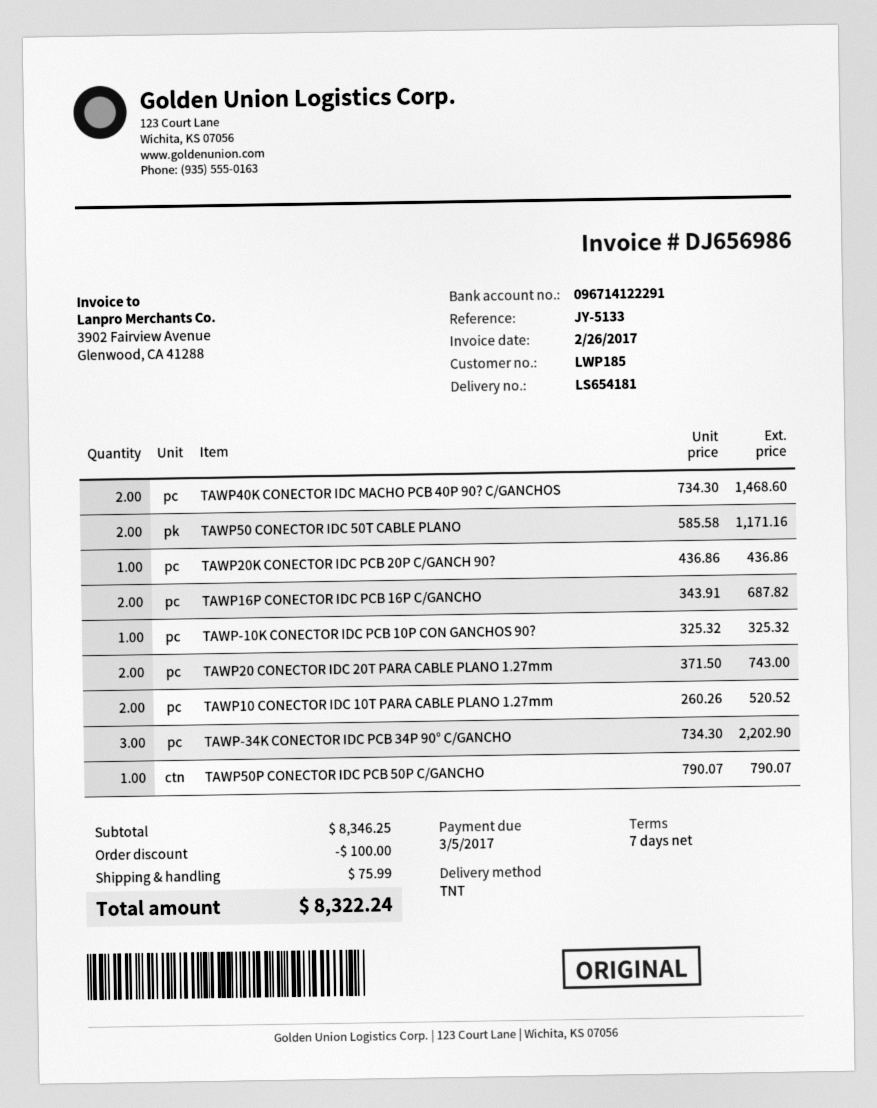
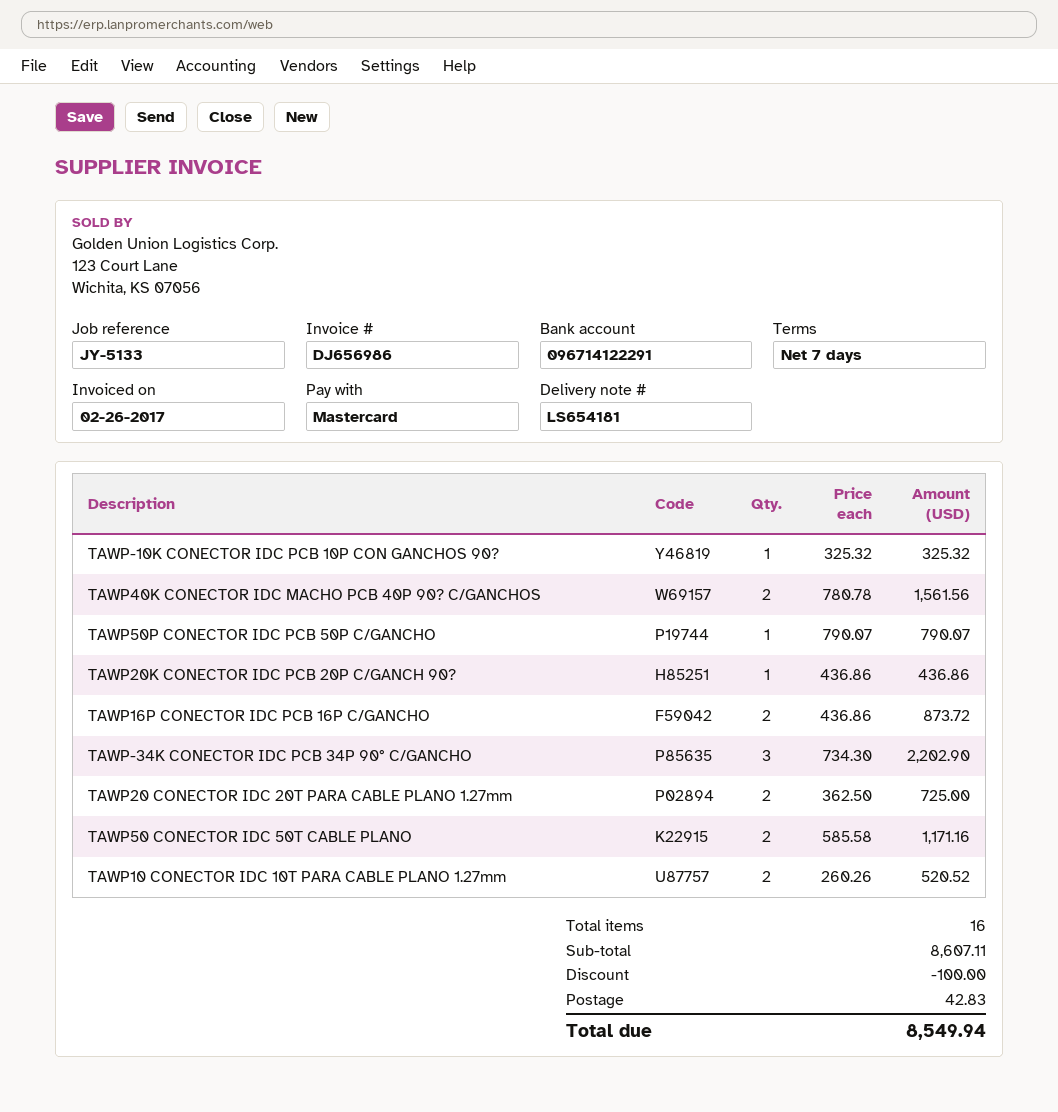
TAWP40K CONECTOR IDC MACHO PCB 40P 90? C/GANCHOS: 2 x 734.30 = 1468.60 -> 2 x 780.78 = 1561.56
TAWP16P CONECTOR IDC PCB 16P C/GANCHO: 2 x 343.91 = 687.82 -> 2 x 436.86 = 873.72
TAWP20 CONECTOR IDC 20T PARA CABLE PLANO 1.27mm: 2 x 371.50 = 743.00 -> 2 x 362.50 = 725.00
subtotal: 8346.25 -> 8607.11
shipping: 75.99 -> 42.83
total: 8322.24 -> 8549.94

